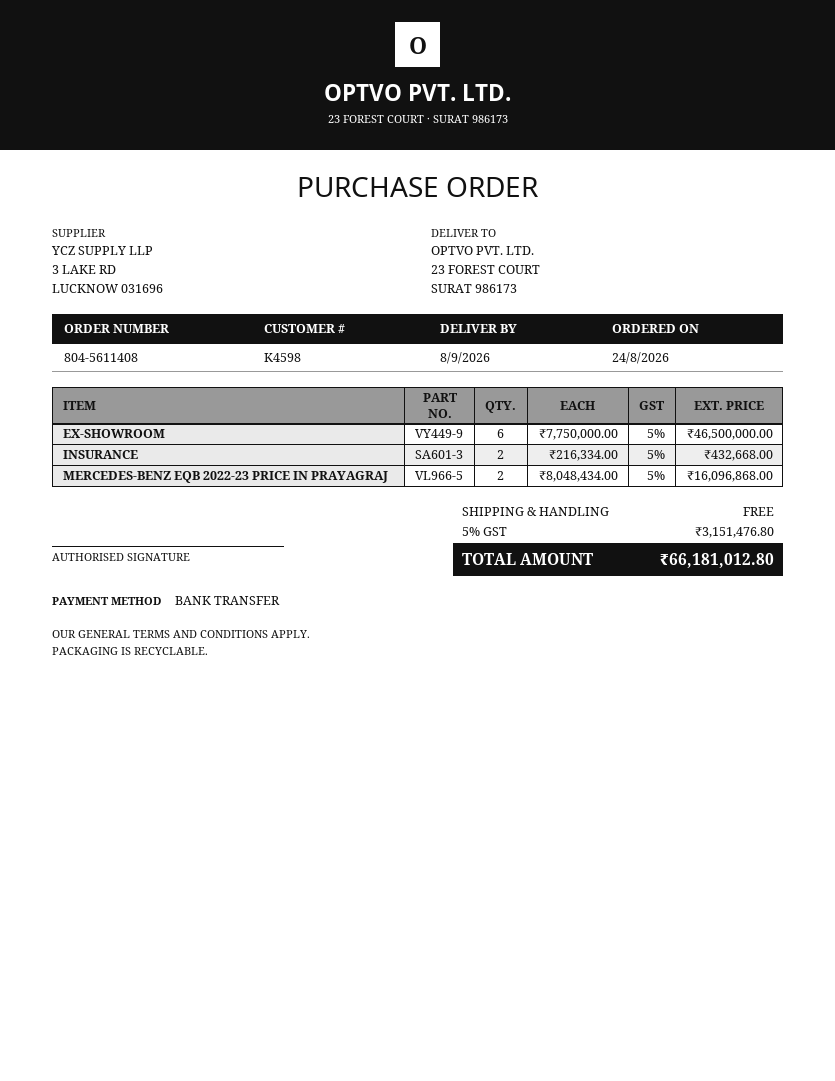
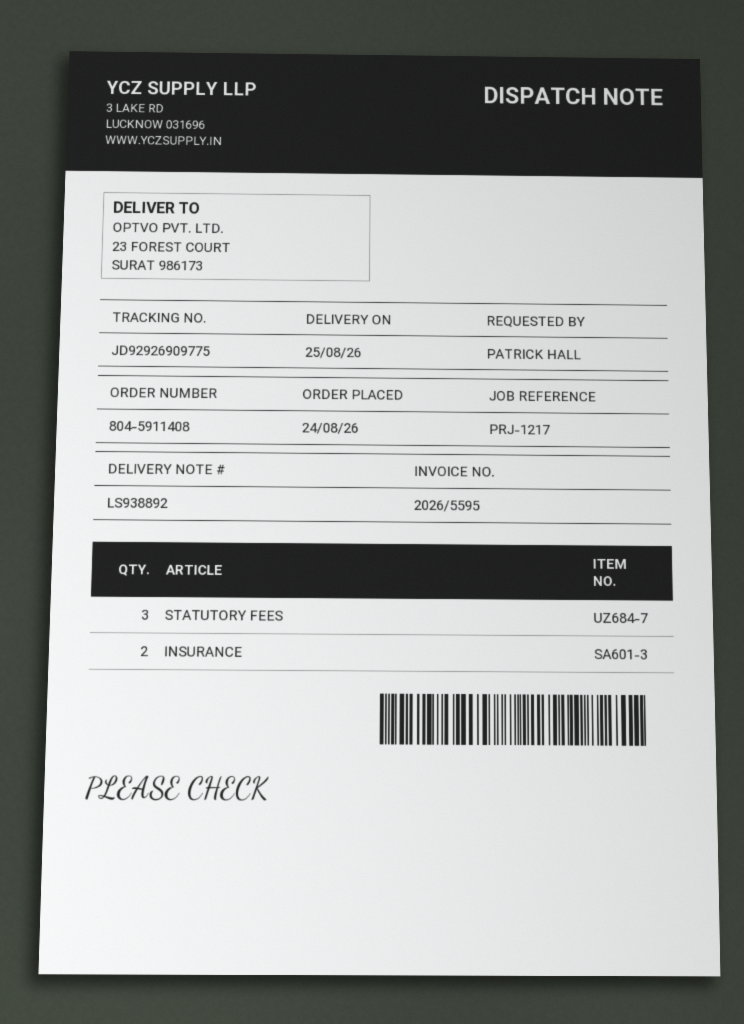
order number: 804-5611408 -> 804-5911408
delivery date: 2026-09-08 -> 2026-08-25
EX-SHOWROOM: 6 -> none
MERCEDES-BENZ EQB 2022-23 PRICE IN PRAYAGRAJ: 2 -> none
STATUTORY FEES: none -> 3

